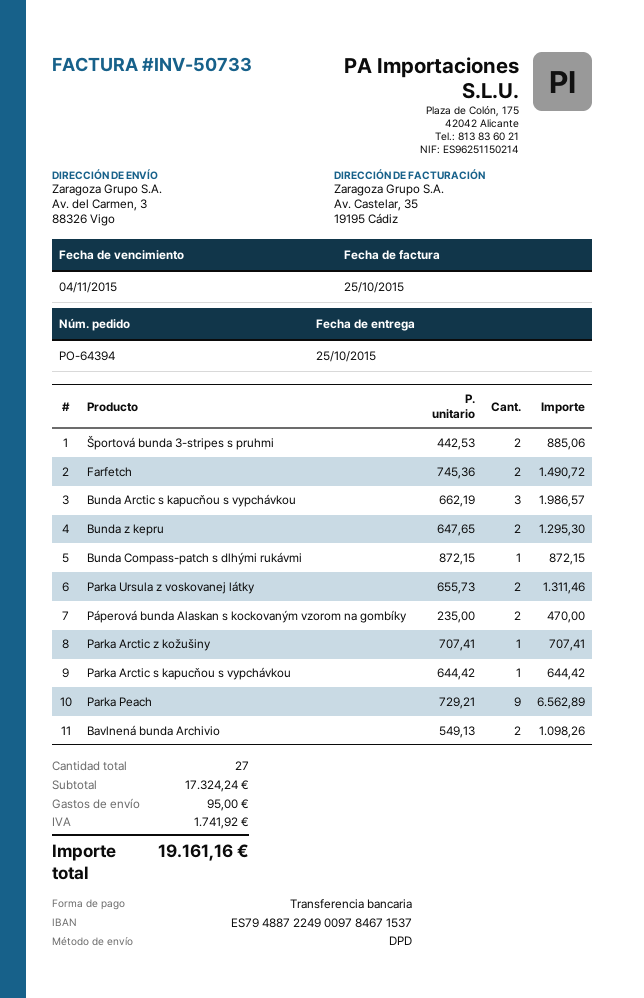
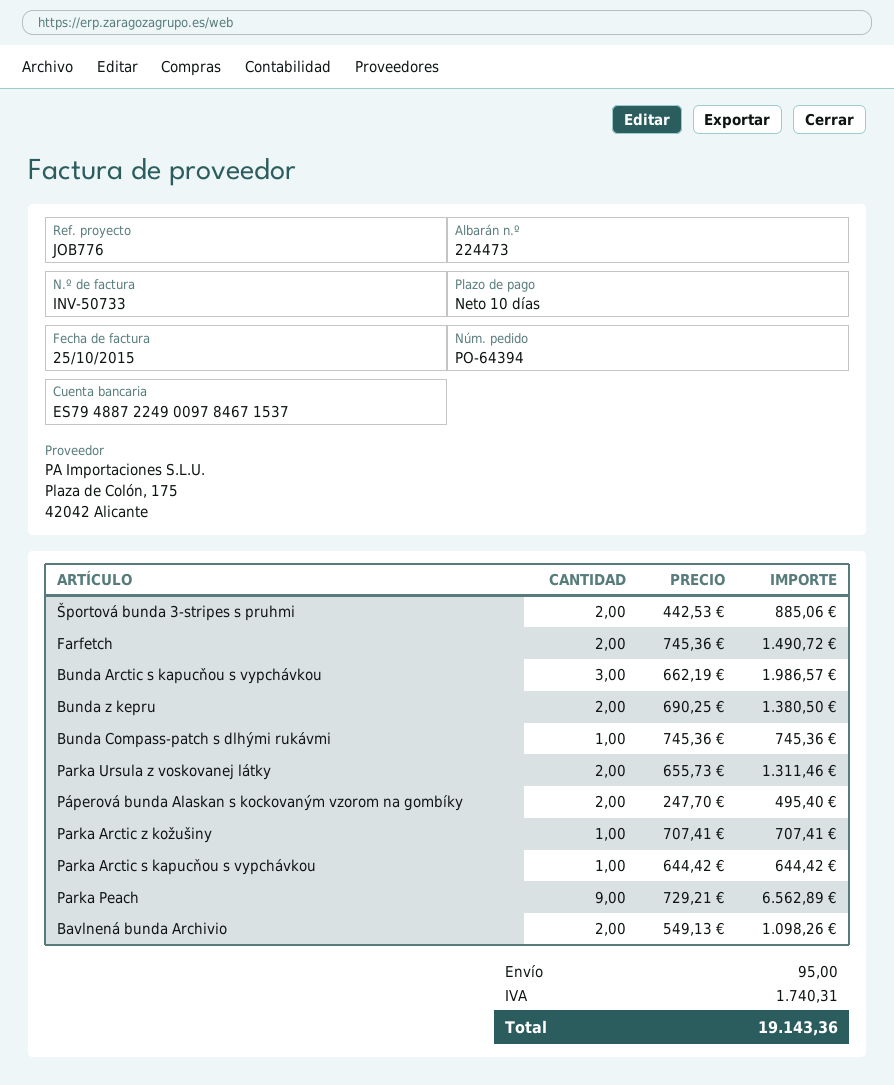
Bunda z kepru: 2 x 647.65 = 1295.30 -> 2 x 690.25 = 1380.50
Bunda Compass-patch s dlhými rukávmi: 1 x 872.15 = 872.15 -> 1 x 745.36 = 745.36
Páperová bunda Alaskan s kockovaným vzorom na gombíky: 2 x 235.00 = 470.00 -> 2 x 247.70 = 495.40
tax: 1741.92 -> 1740.31
total: 19161.16 -> 19143.36

